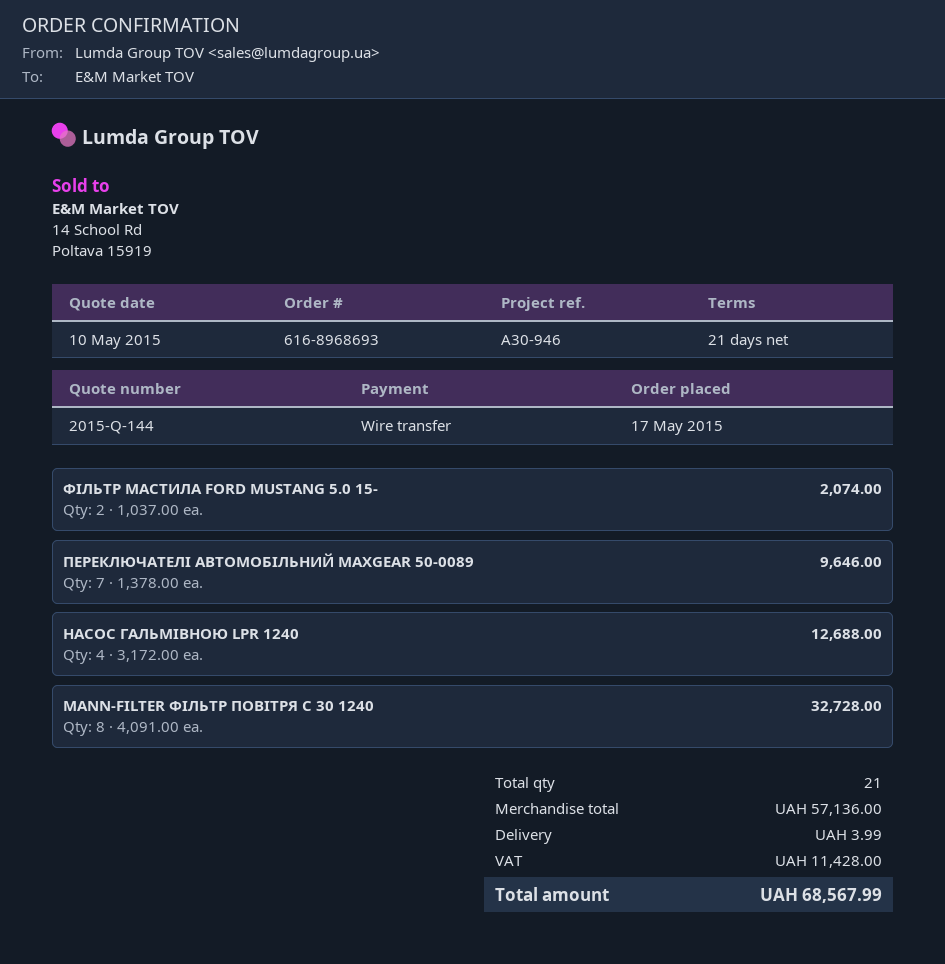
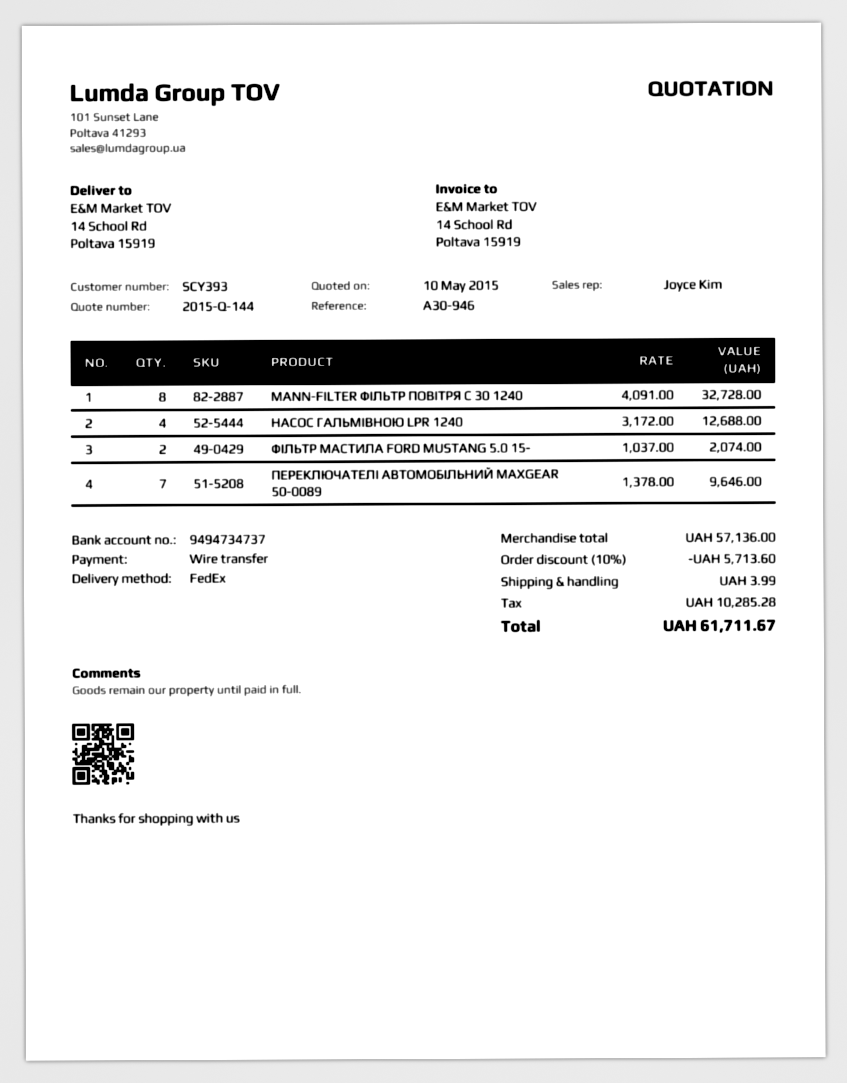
discount: none -> 10% = 5713.60
tax: 11428.00 -> 10285.28
total: 68567.99 -> 61711.67

